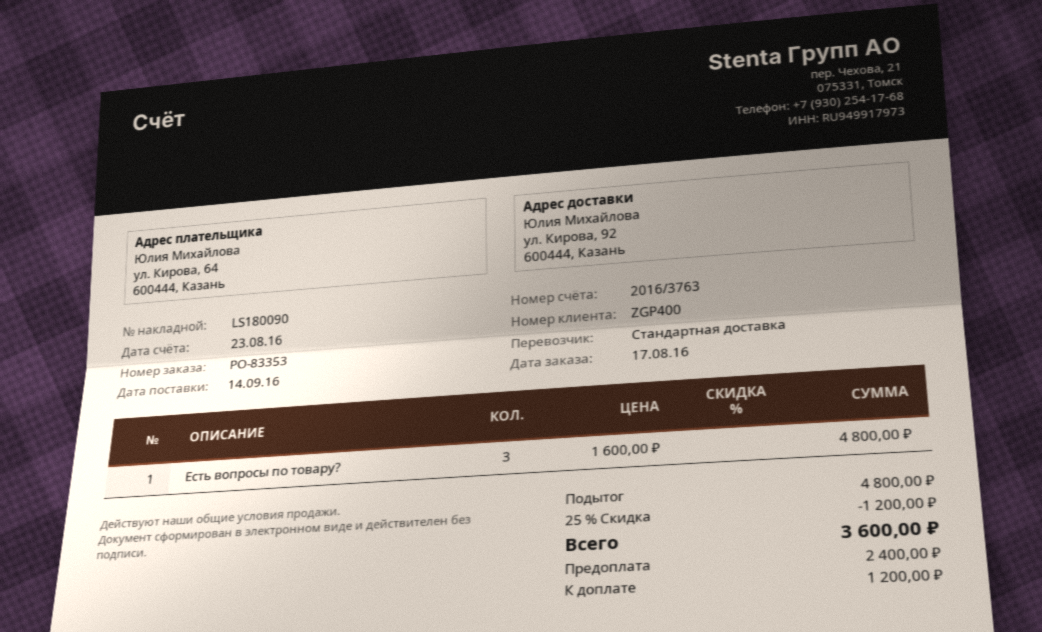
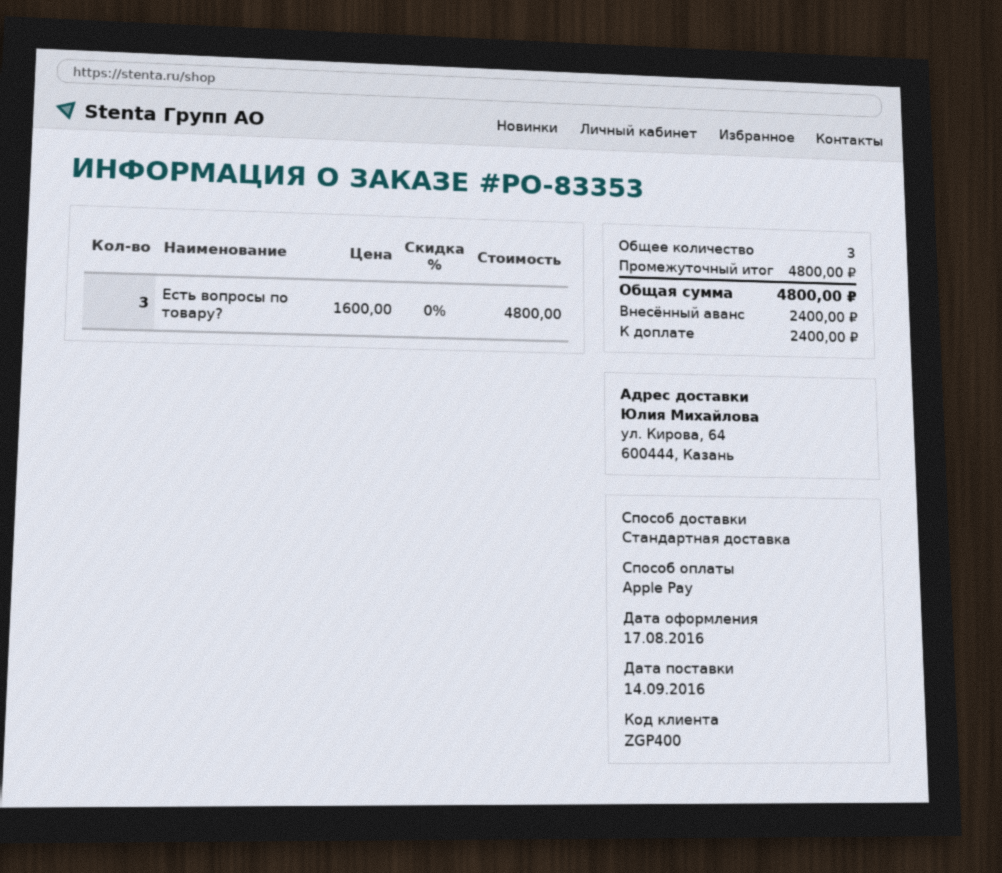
ship to: ул. Кирова, 92, 600444, Казань -> ул. Кирова, 64, 600444, Казань
discount: 25% = 1200.00 -> none
total: 3600.00 -> 4800.00
balance: 1200.00 -> 2400.00

